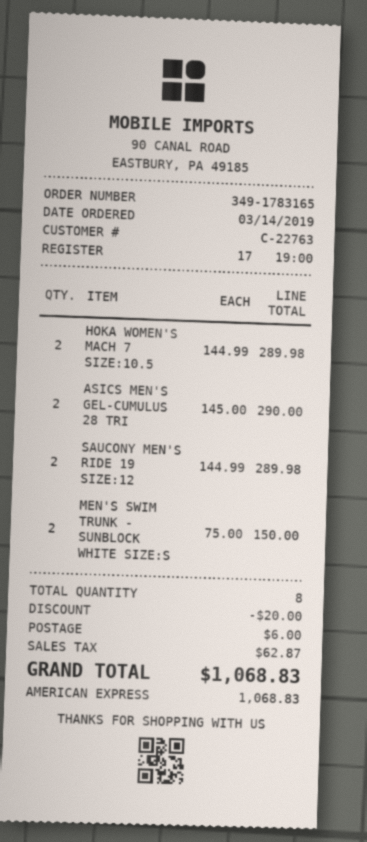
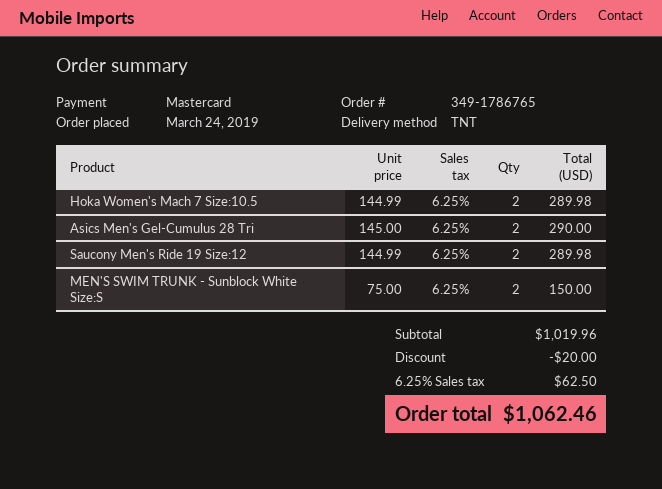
order number: 349-1783165 -> 349-1786765
order date: 2019-03-14 -> 2019-03-24
payment method: American Express -> Mastercard
shipping: 6.00 -> none
tax: 62.87 -> 62.50
total: 1068.83 -> 1062.46

